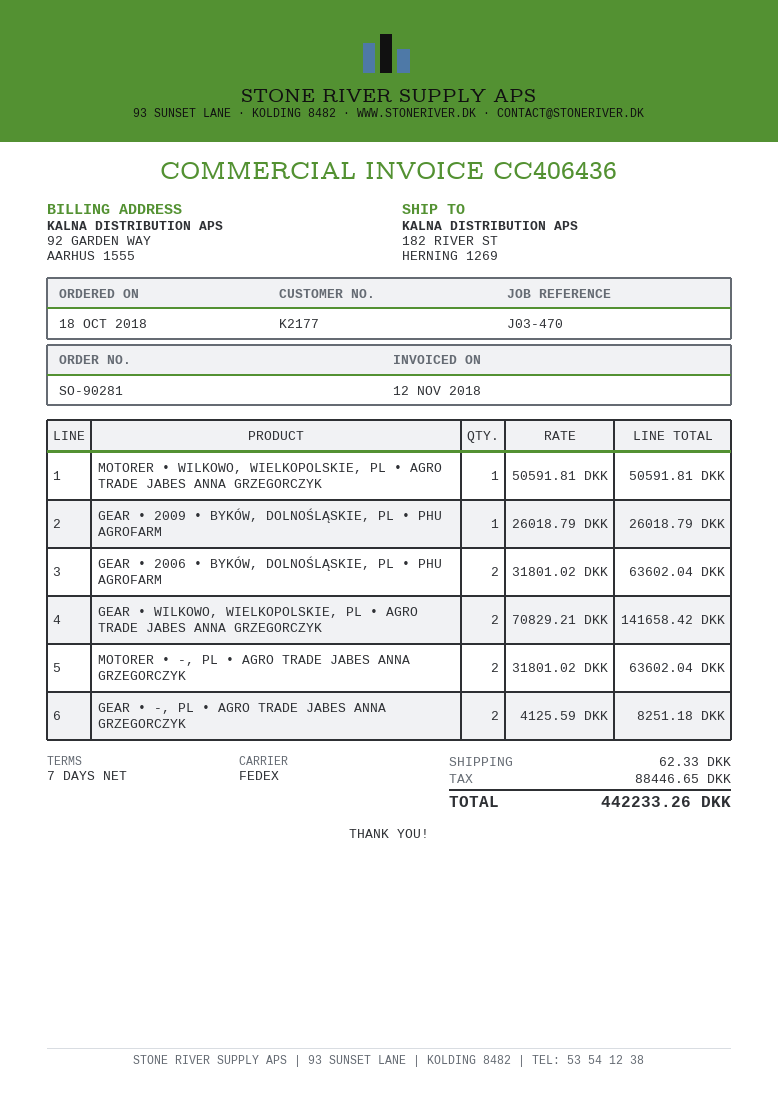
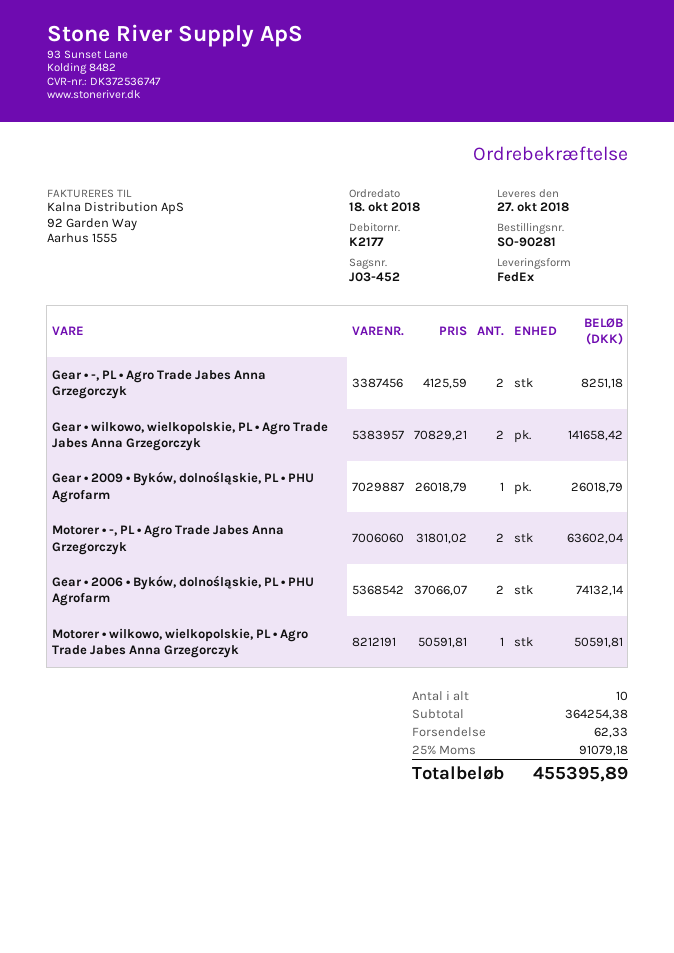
reference: J03-470 -> J03-452
GEAR • 2006 • BYKÓW, DOLNOŚLĄSKIE, PL • PHU AGROFARM: 2 x 31801.02 = 63602.04 -> 2 x 37066.07 = 74132.14
tax: 88446.65 -> 91079.18
total: 442233.26 -> 455395.89

